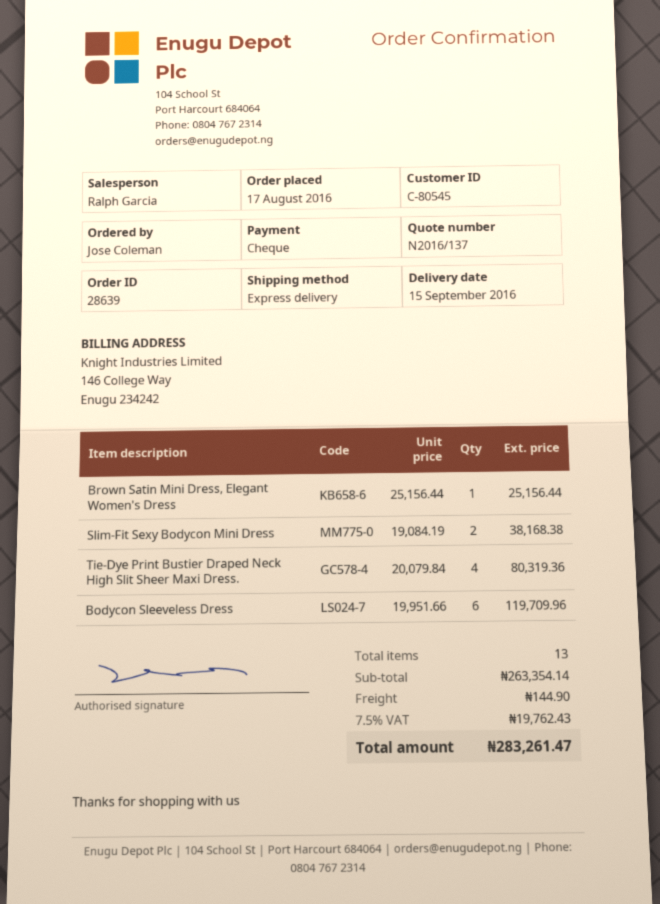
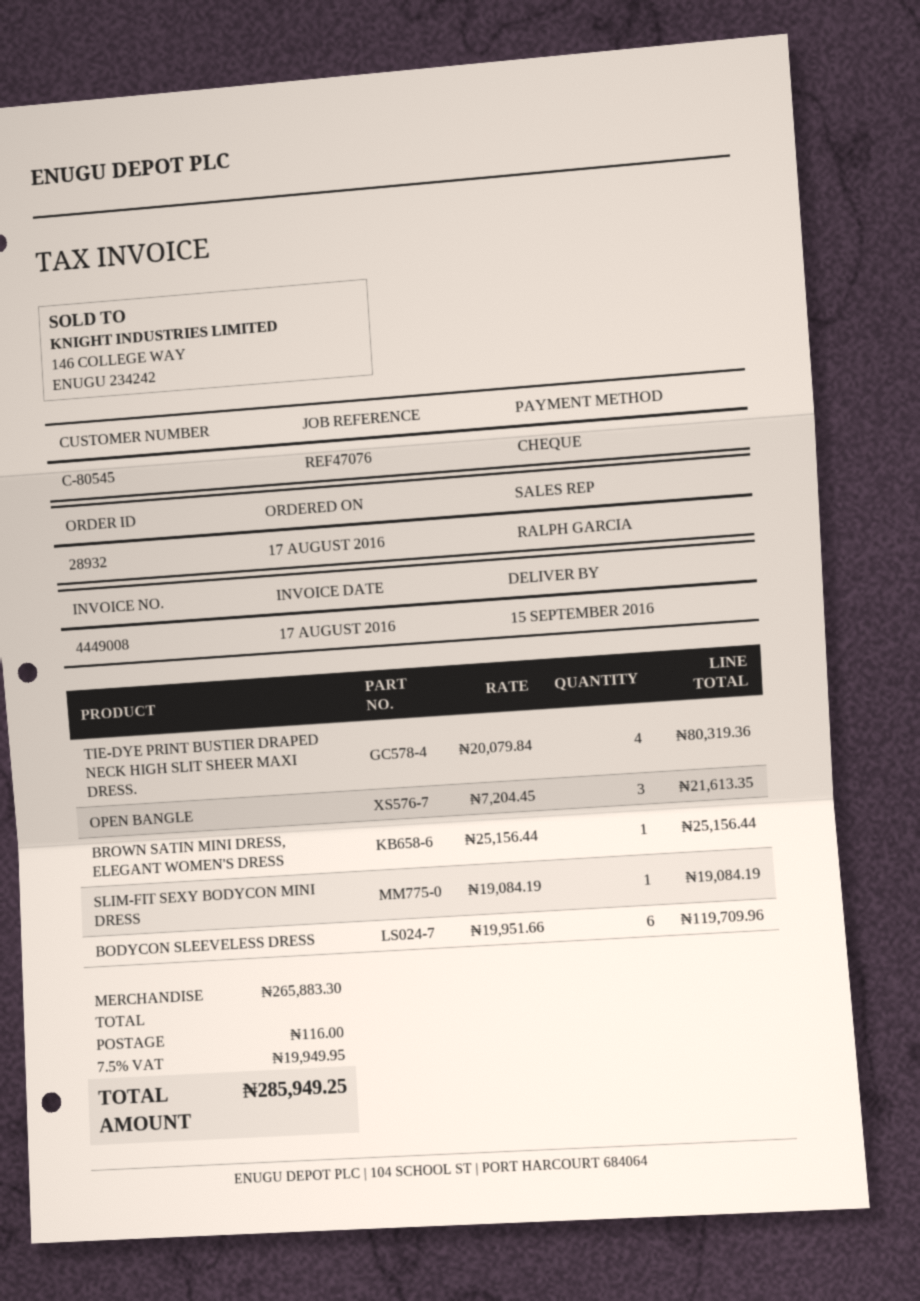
order number: 28639 -> 28932
Slim-Fit Sexy Bodycon Mini Dress: 2 x 19084.19 = 38168.38 -> 1 x 19084.19 = 19084.19
OPEN BANGLE: none -> 3 x 7204.45 = 21613.35
subtotal: 263354.14 -> 265883.30
shipping: 144.90 -> 116.00
tax: 7.5% = 19762.43 -> 7.5% = 19949.95
total: 283261.47 -> 285949.25

